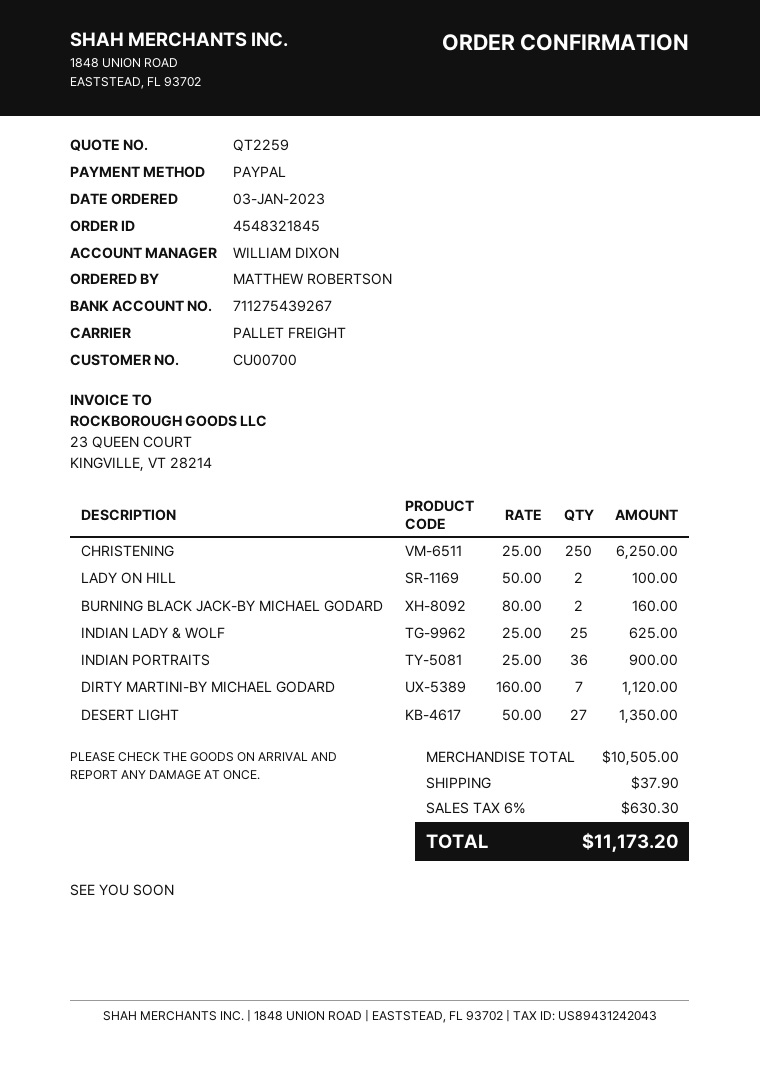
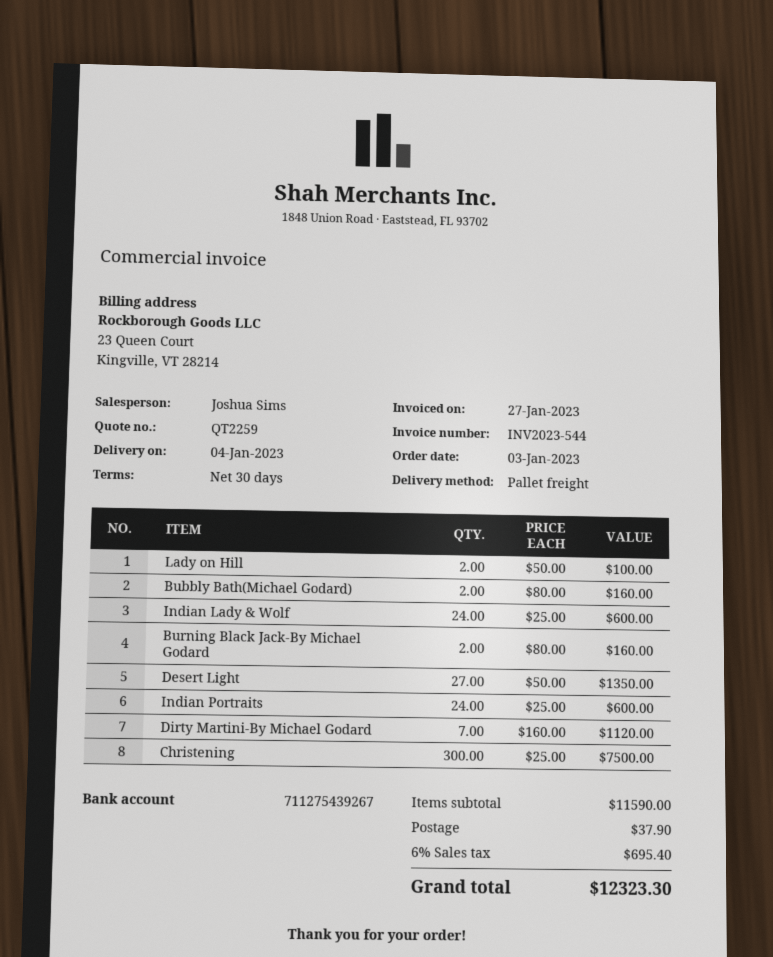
sales rep: WILLIAM DIXON -> Joshua Sims
CHRISTENING: 250 x 25.00 = 6250.00 -> 300 x 25.00 = 7500.00
INDIAN LADY & WOLF: 25 x 25.00 = 625.00 -> 24 x 25.00 = 600.00
INDIAN PORTRAITS: 36 x 25.00 = 900.00 -> 24 x 25.00 = 600.00
Bubbly Bath(Michael Godard): none -> 2 x 80.00 = 160.00
subtotal: 10505.00 -> 11590.00
tax: 6% = 630.30 -> 6% = 695.40
total: 11173.20 -> 12323.30

